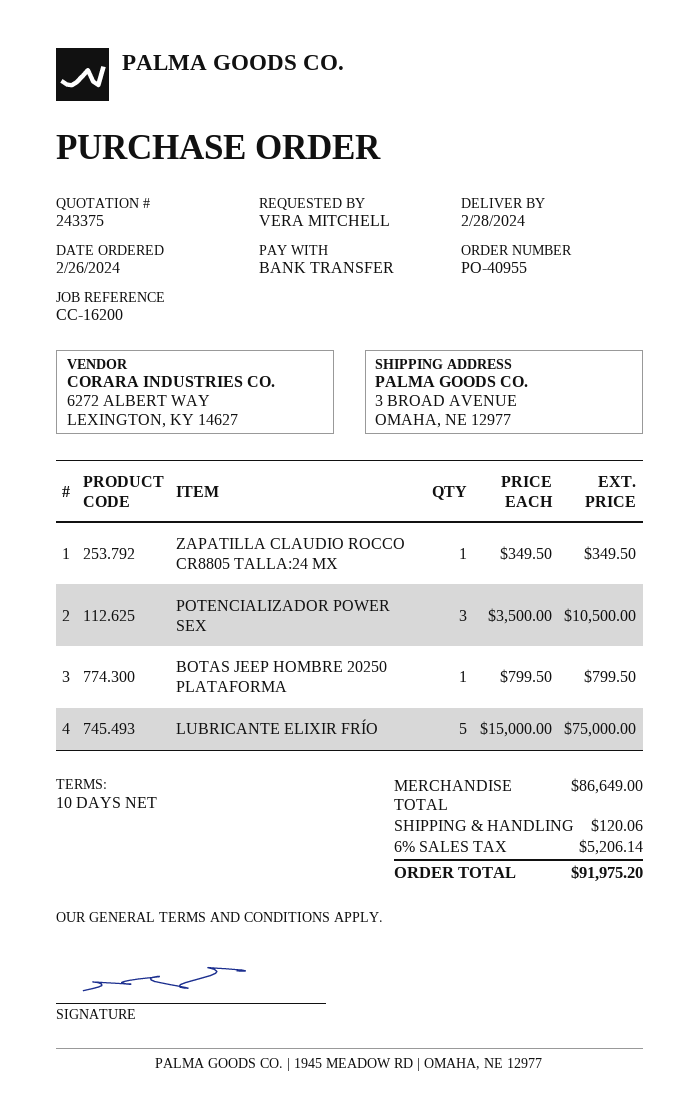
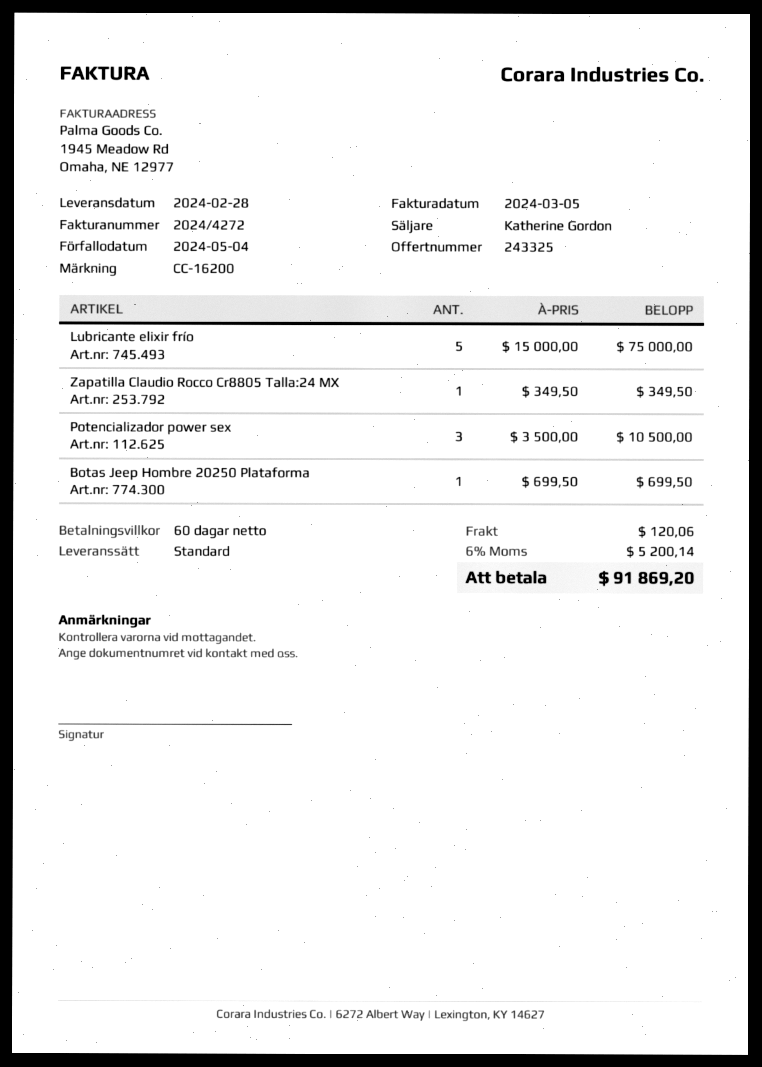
quote number: 243375 -> 243325
payment terms: 10 days -> 60 days
BOTAS JEEP HOMBRE 20250 PLATAFORMA: 1 x 799.50 = 799.50 -> 1 x 699.50 = 699.50
tax: 6% = 5206.14 -> 6% = 5200.14
total: 91975.20 -> 91869.20

